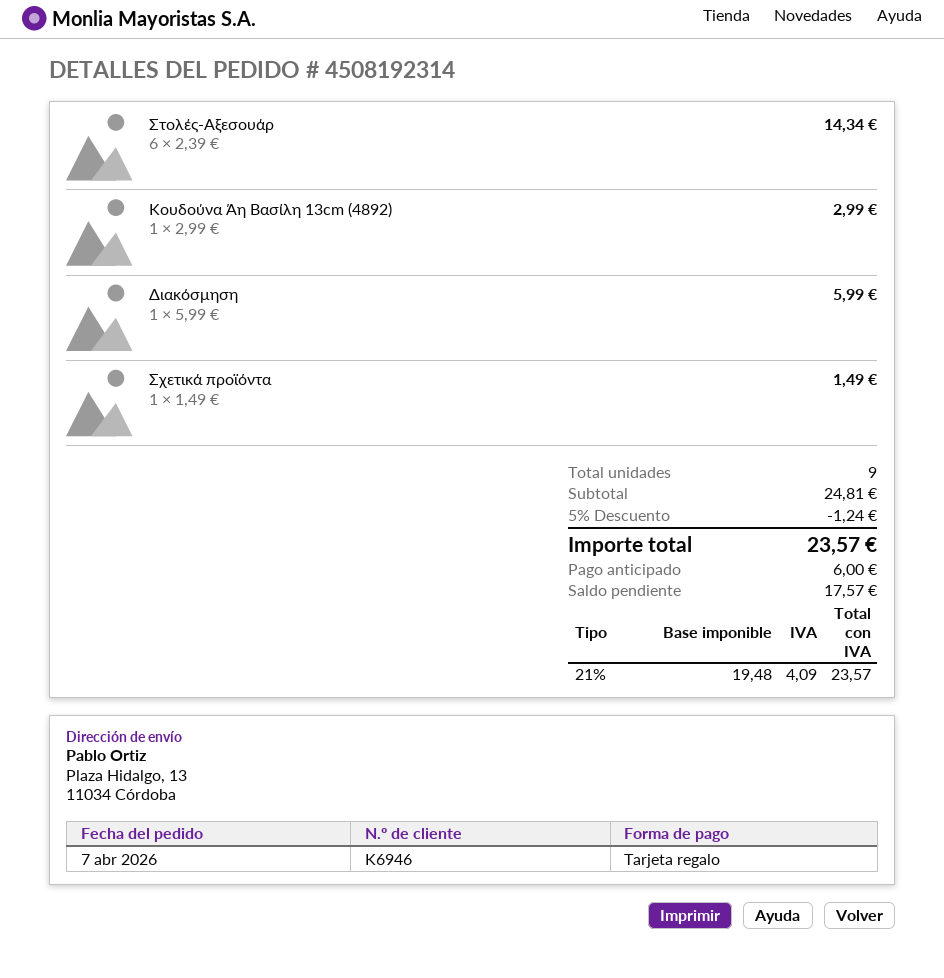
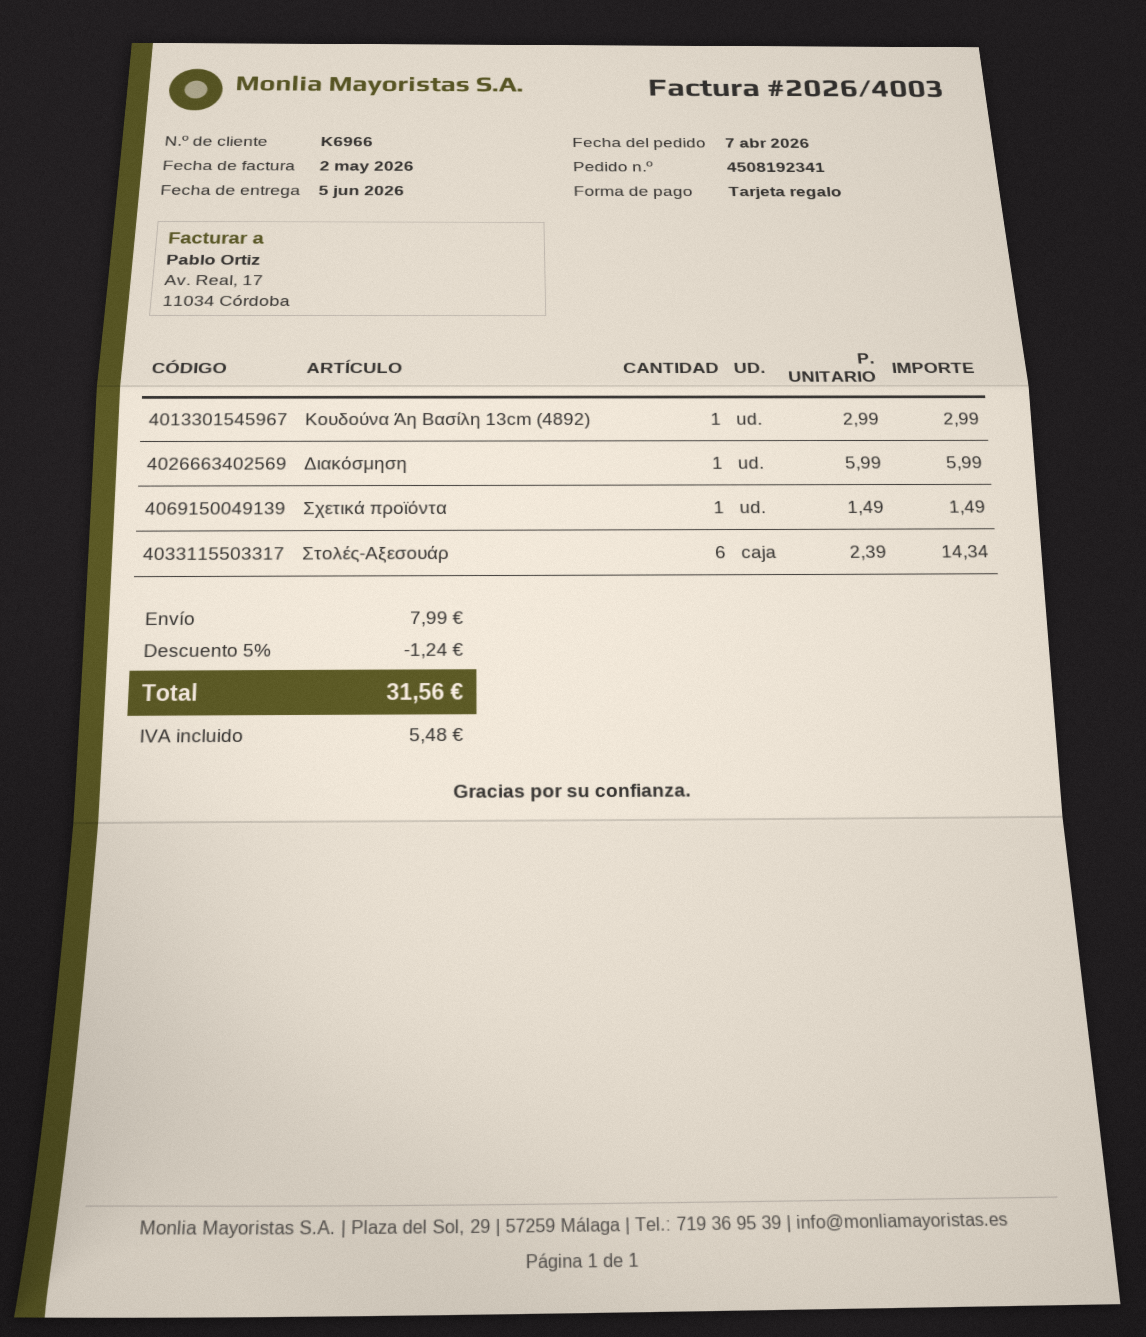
order number: 4508192314 -> 4508192341
customer number: K6946 -> K6966
shipping: none -> 7.99
tax: 4.09 -> 5.48
total: 23.57 -> 31.56

